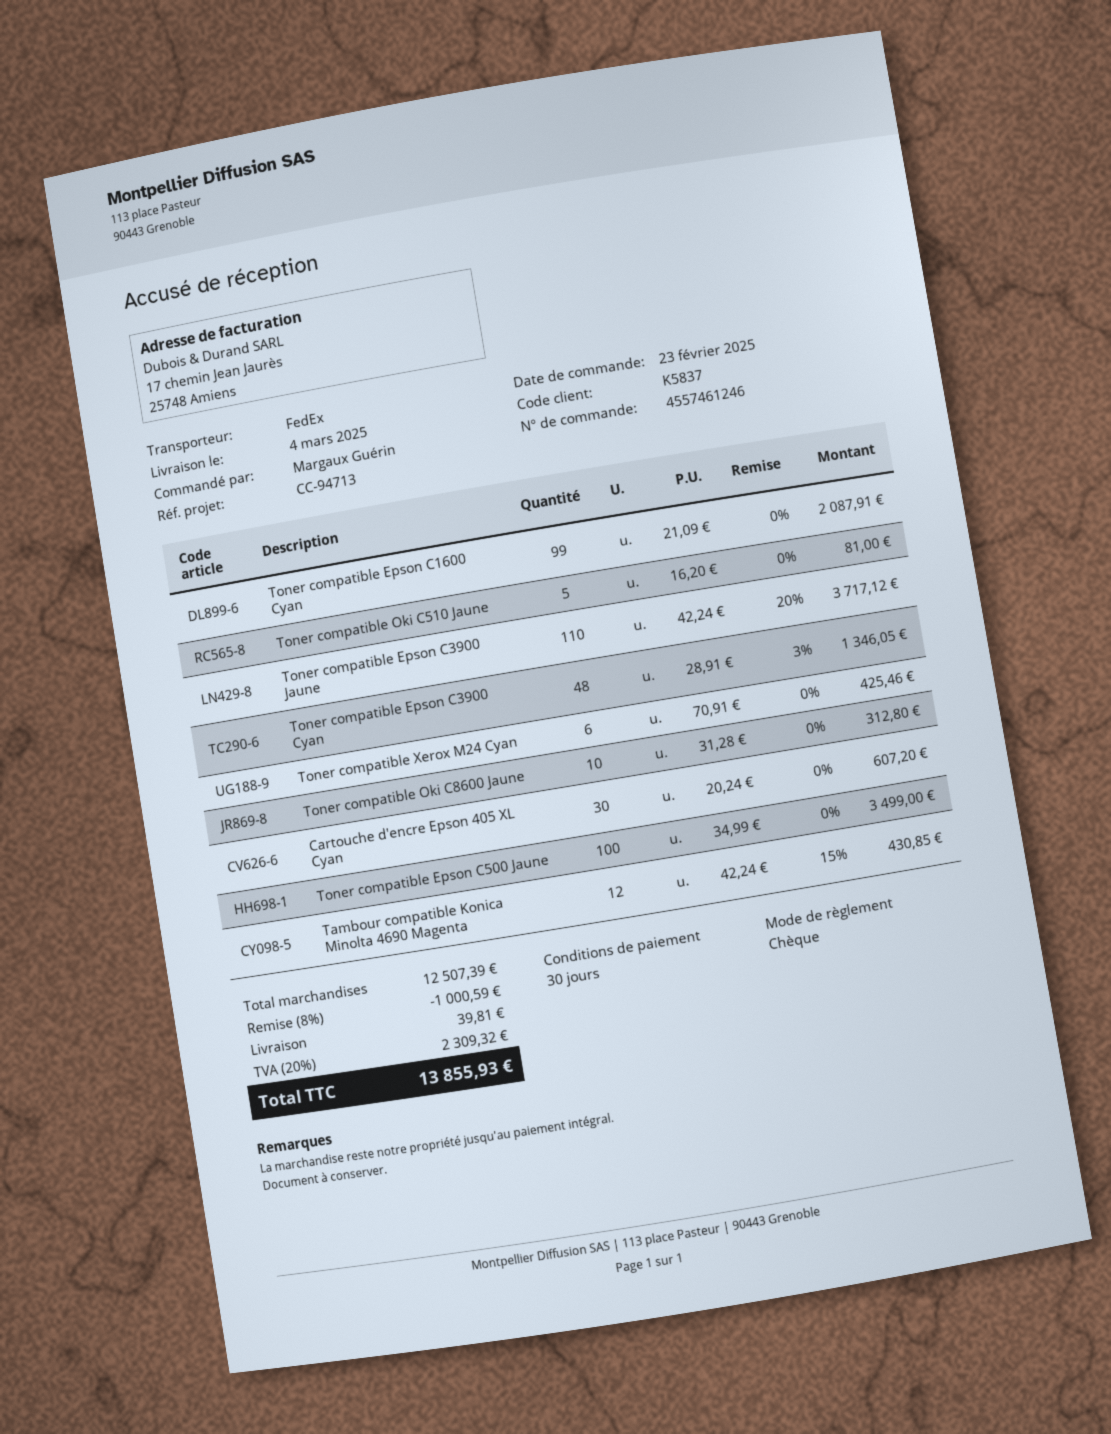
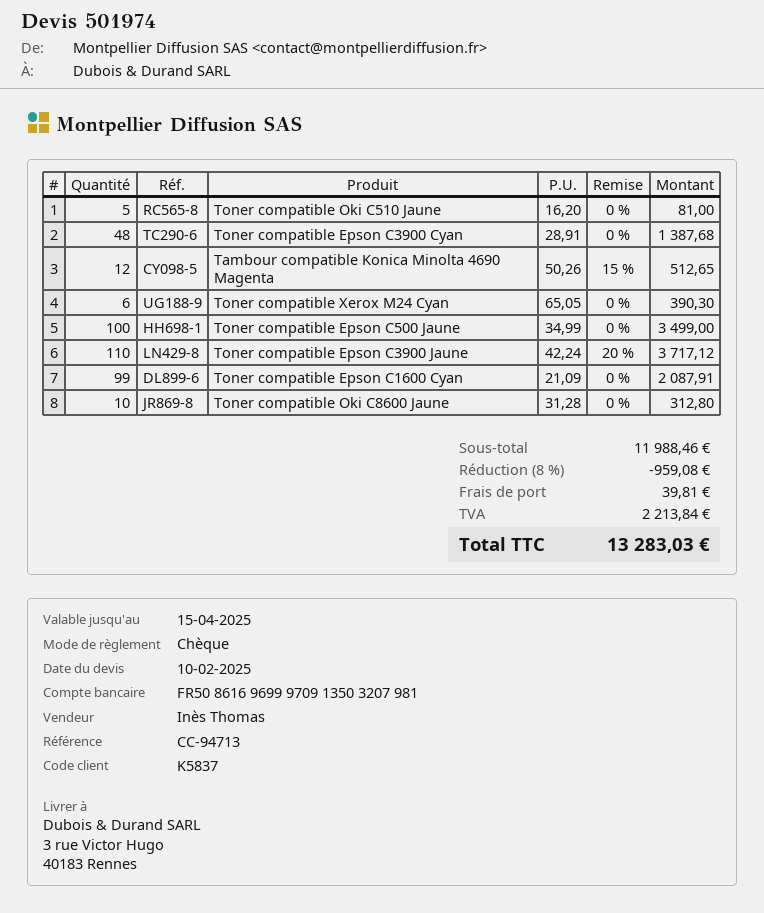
Toner compatible Epson C3900 Cyan: 48 x 28.91 - 3% = 1346.05 -> 48 x 28.91 = 1387.68
Toner compatible Xerox M24 Cyan: 6 x 70.91 = 425.46 -> 6 x 65.05 = 390.30
Cartouche d'encre Epson 405 XL Cyan: 30 x 20.24 = 607.20 -> none
Tambour compatible Konica Minolta 4690 Magenta: 12 x 42.24 - 15% = 430.85 -> 12 x 50.26 - 15% = 512.65
subtotal: 12507.39 -> 11988.46
discount: 8% = 1000.59 -> 8% = 959.08
tax: 2309.32 -> 2213.84
total: 13855.93 -> 13283.03

